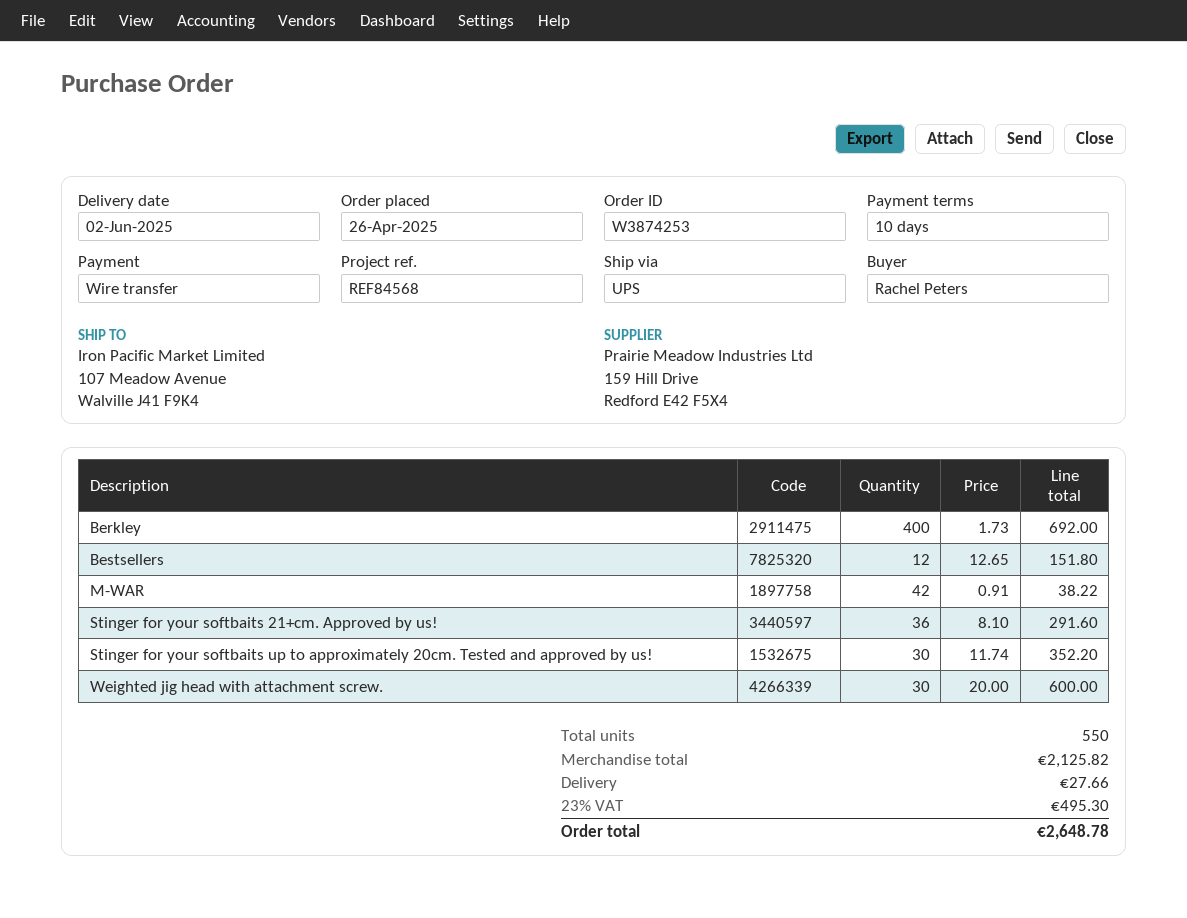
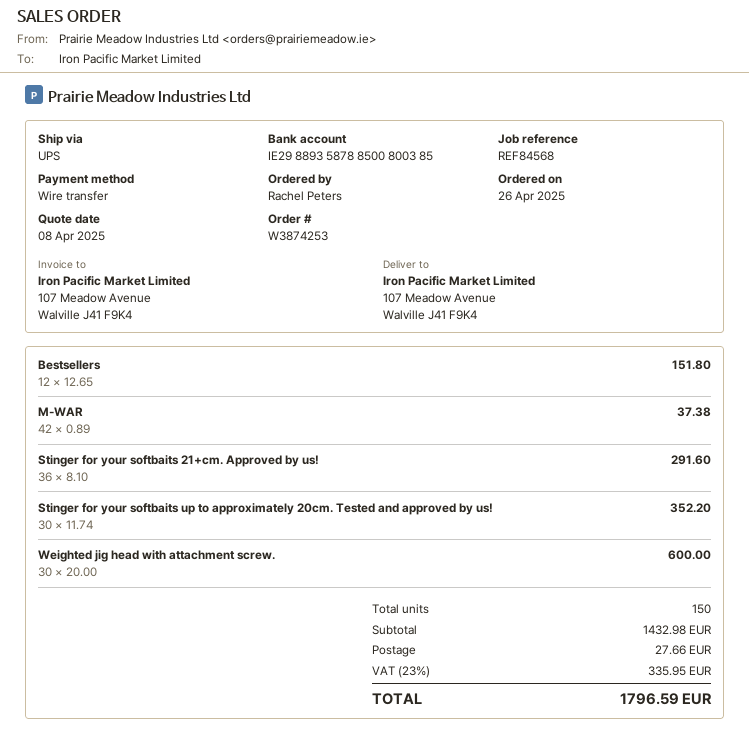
Berkley: 400 x 1.73 = 692.00 -> none
M-WAR: 42 x 0.91 = 38.22 -> 42 x 0.89 = 37.38
total quantity: 550 -> 150
subtotal: 2125.82 -> 1432.98
tax: 23% = 495.30 -> 23% = 335.95
total: 2648.78 -> 1796.59

